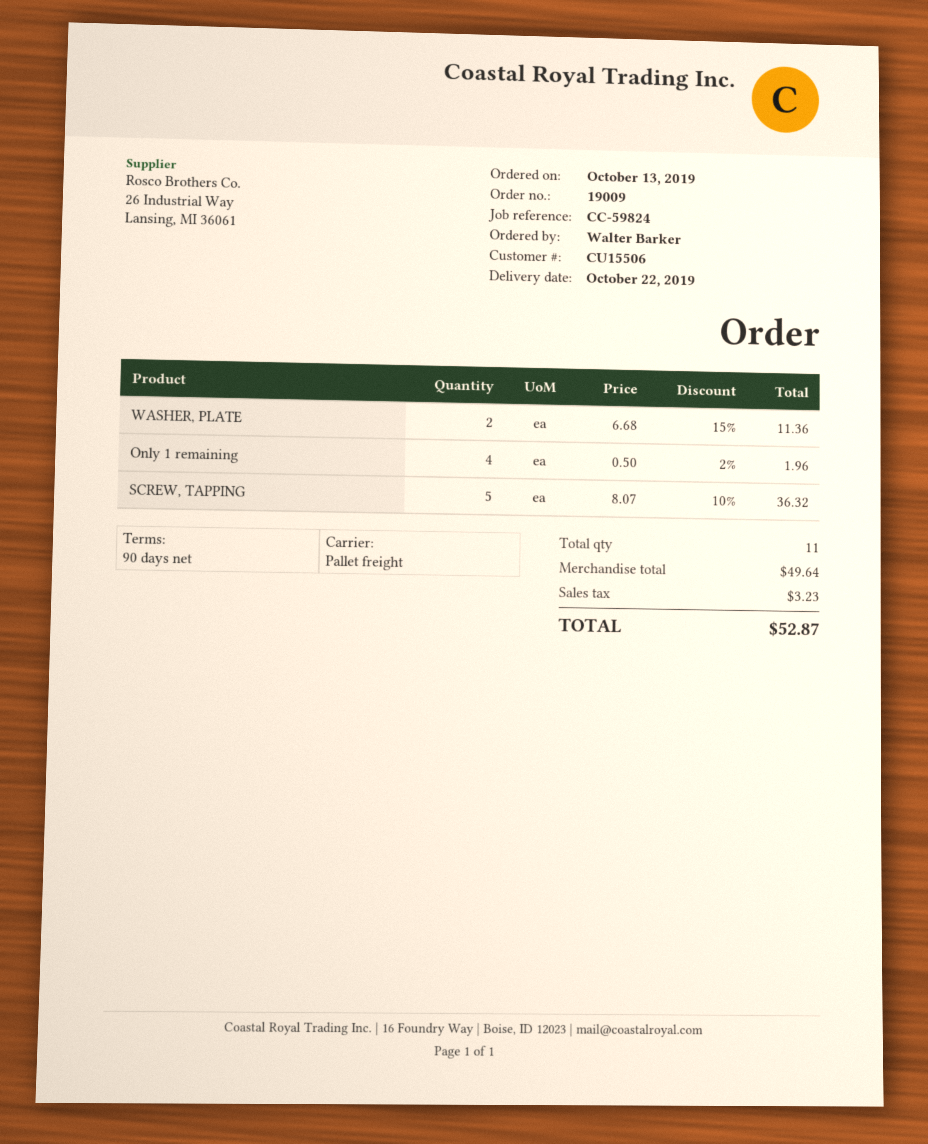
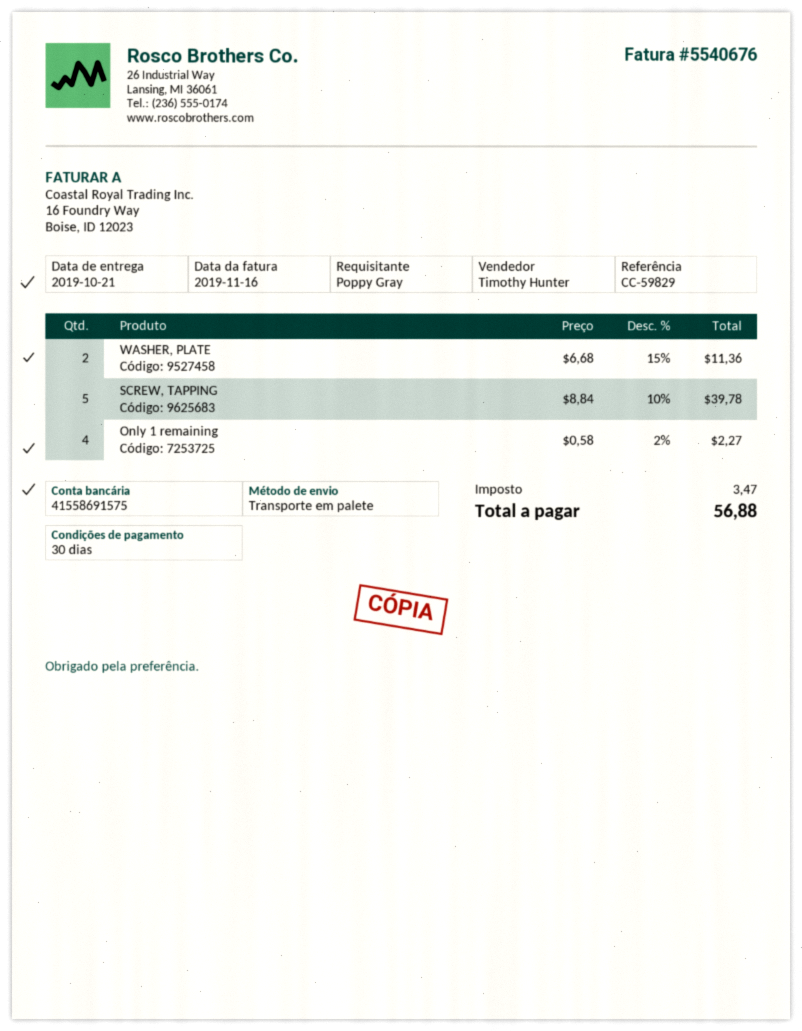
delivery date: 2019-10-22 -> 2019-10-21
payment terms: 90 days -> 30 days
reference: CC-59824 -> CC-59829
ordered by: Walter Barker -> Poppy Gray
Only 1 remaining: 4 x 0.50 - 2% = 1.96 -> 4 x 0.58 - 2% = 2.27
SCREW, TAPPING: 5 x 8.07 - 10% = 36.32 -> 5 x 8.84 - 10% = 39.78
tax: 3.23 -> 3.47
total: 52.87 -> 56.88

